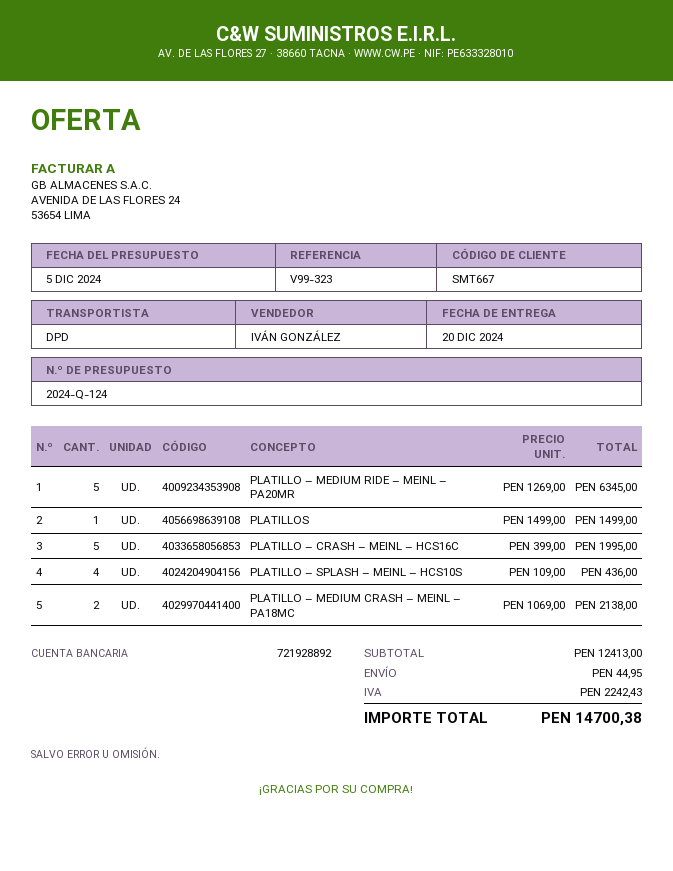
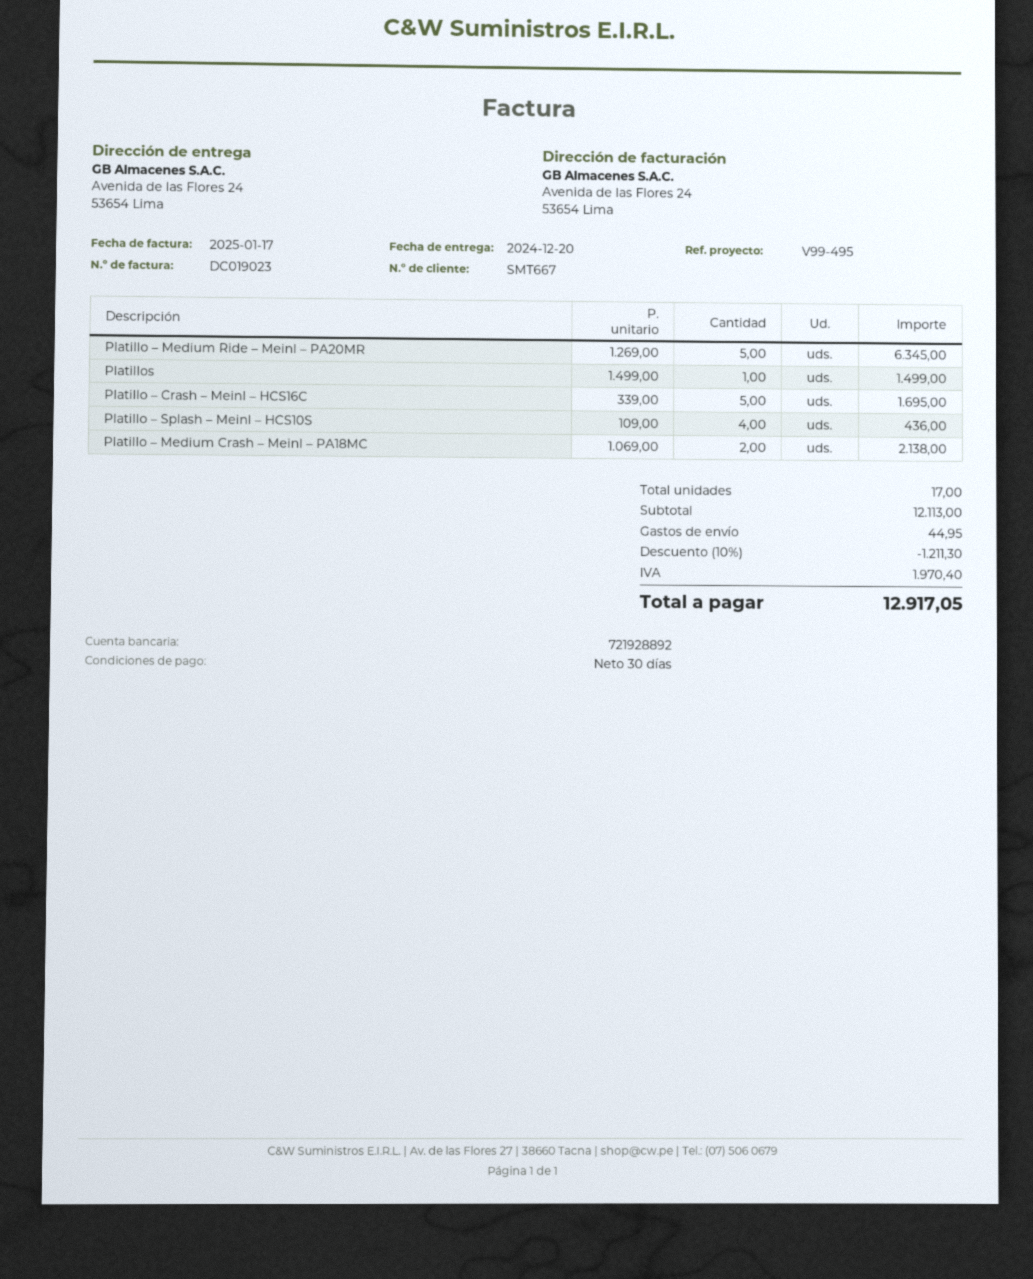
reference: V99-323 -> V99-495
PLATILLO – CRASH – MEINL – HCS16C: 5 x 399.00 = 1995.00 -> 5 x 339.00 = 1695.00
subtotal: 12413.00 -> 12113.00
discount: none -> 10% = 1211.30
tax: 2242.43 -> 1970.40
total: 14700.38 -> 12917.05

